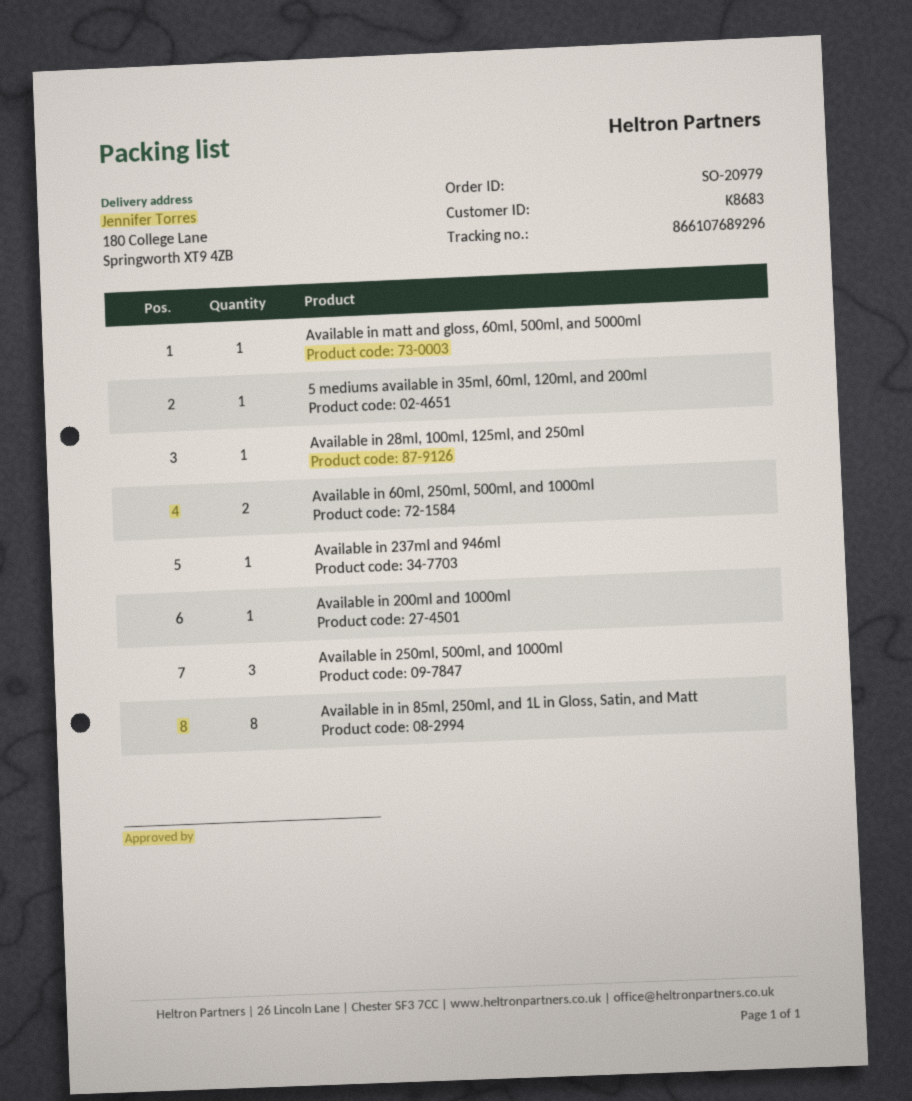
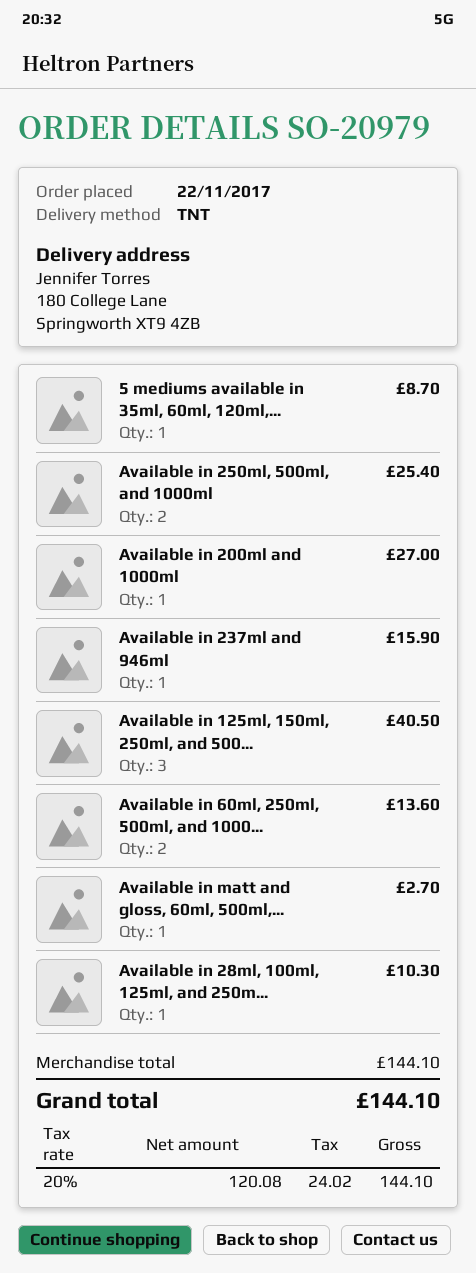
Available in 250ml, 500ml, and 1000ml: 3 -> 2
Available in in 85ml, 250ml, and 1L in Gloss, Satin, and Matt: 8 -> none
Available in 125ml, 150ml, 250ml, and 500...: none -> 3

